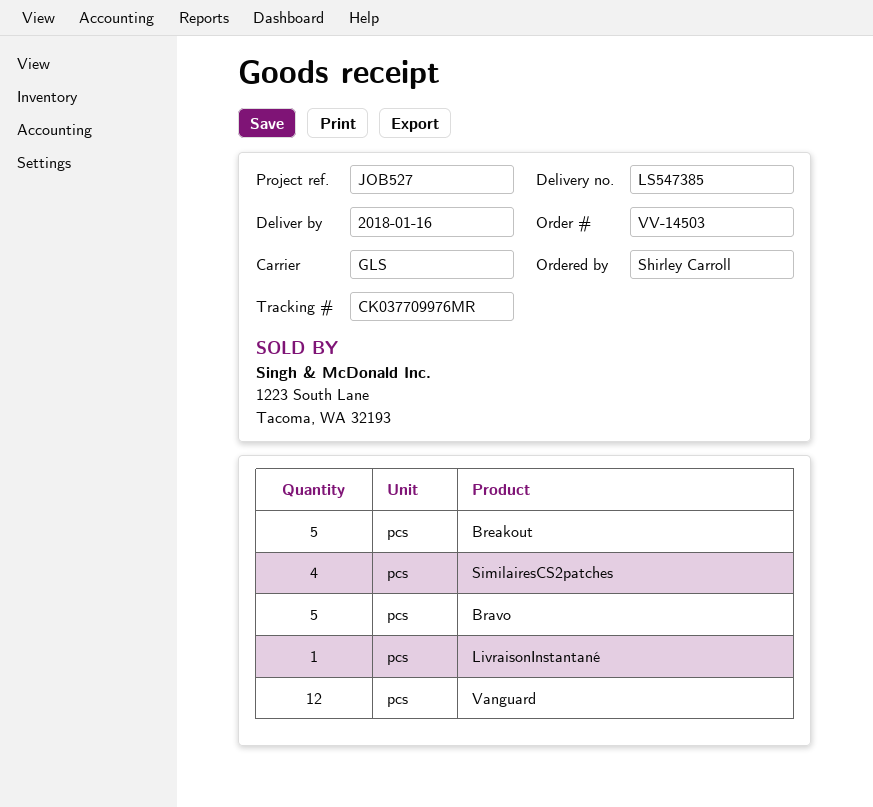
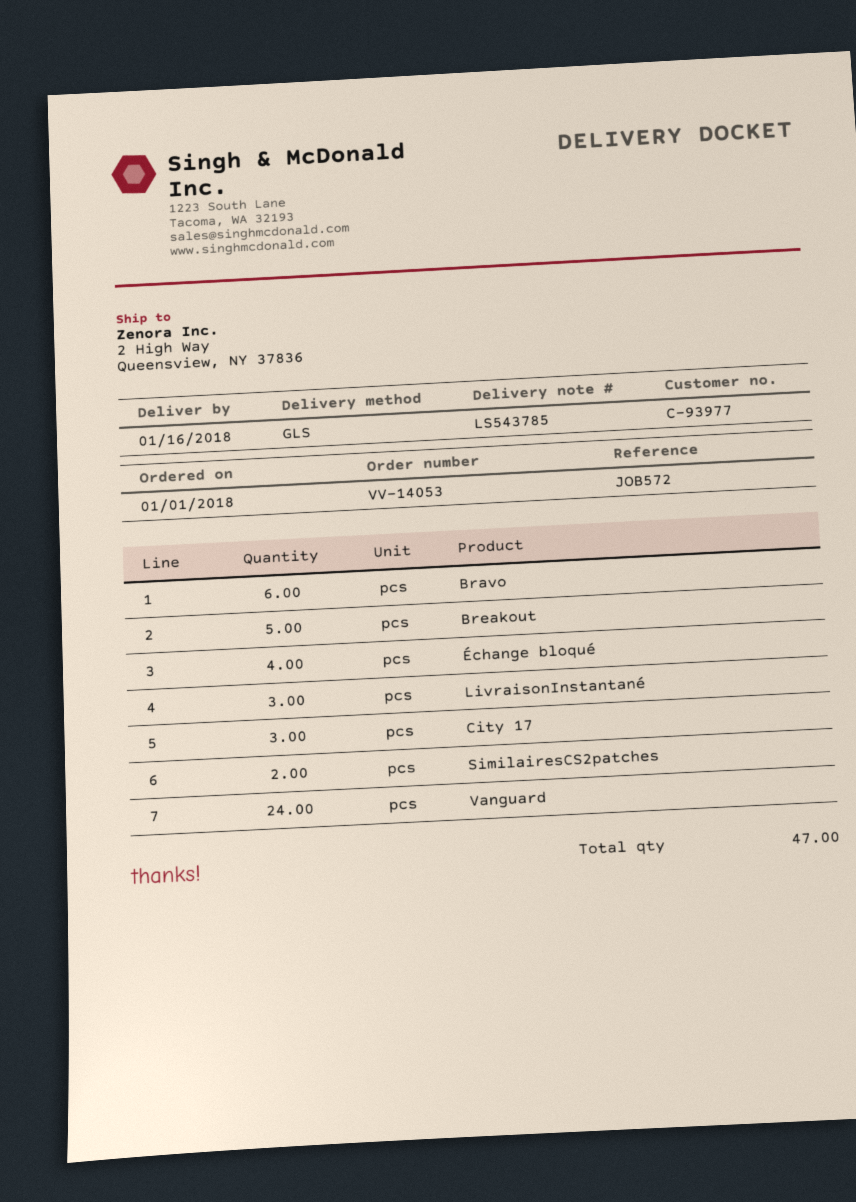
order number: VV-14503 -> VV-14053
delivery note number: LS547385 -> LS543785
reference: JOB527 -> JOB572
SimilairesCS2patches: 4 -> 2
Bravo: 5 -> 6
LivraisonInstantané: 1 -> 3
Vanguard: 12 -> 24
Échange bloqué: none -> 4
City 17: none -> 3

